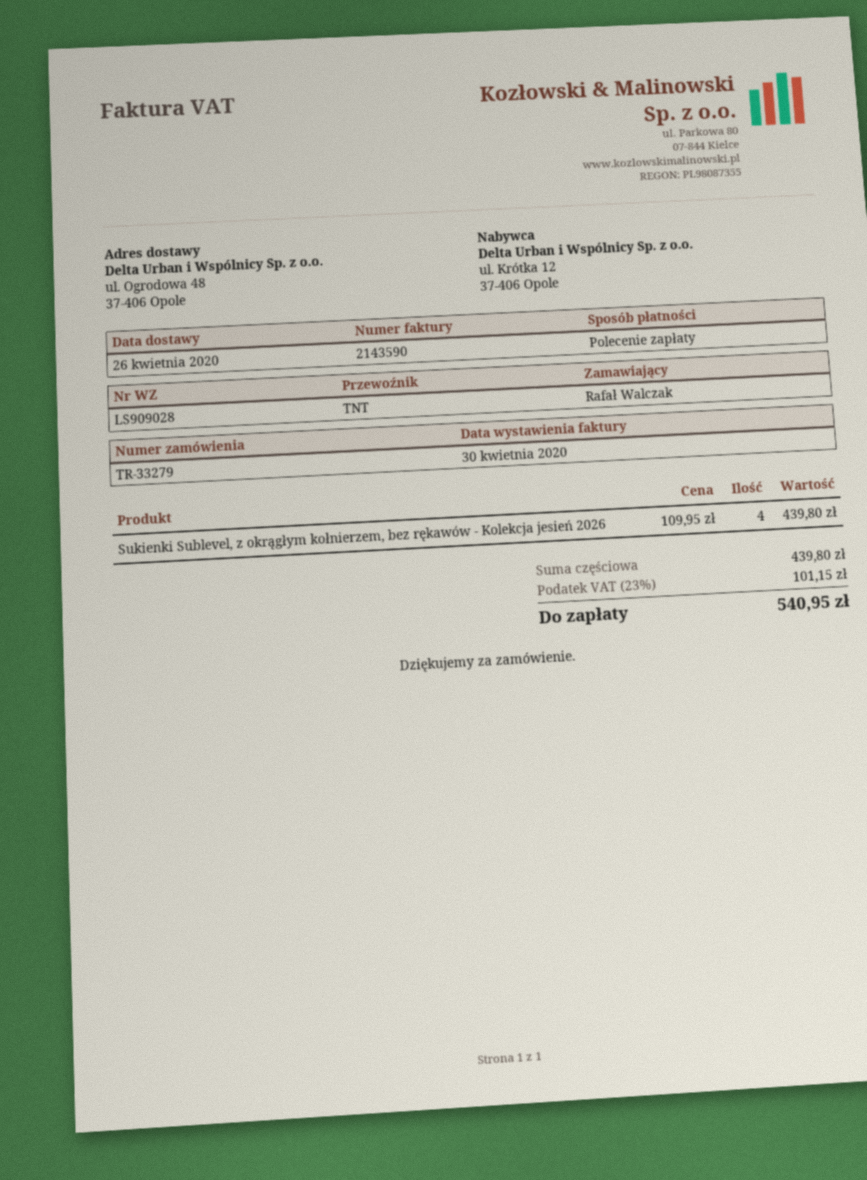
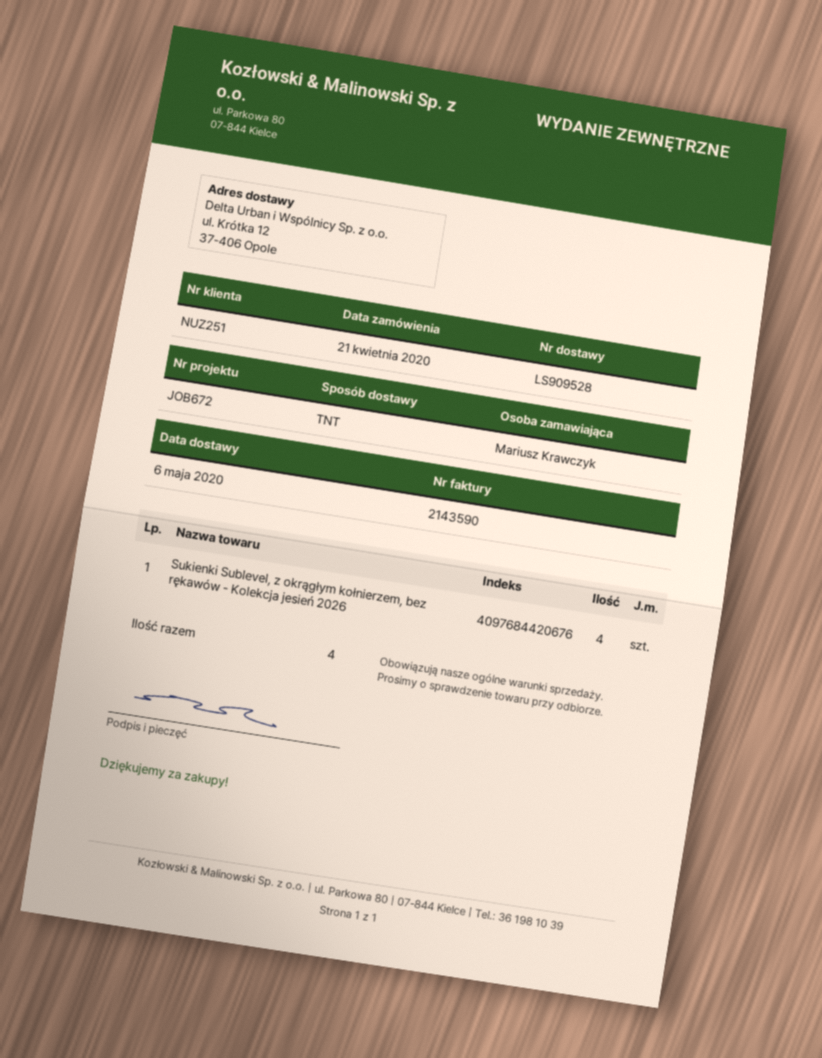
delivery note number: LS909028 -> LS909528
delivery date: 2020-04-26 -> 2020-05-06
ordered by: Rafał Walczak -> Mariusz Krawczyk
ship to: ul. Ogrodowa 48, 37-406 Opole -> ul. Krótka 12, 37-406 Opole

